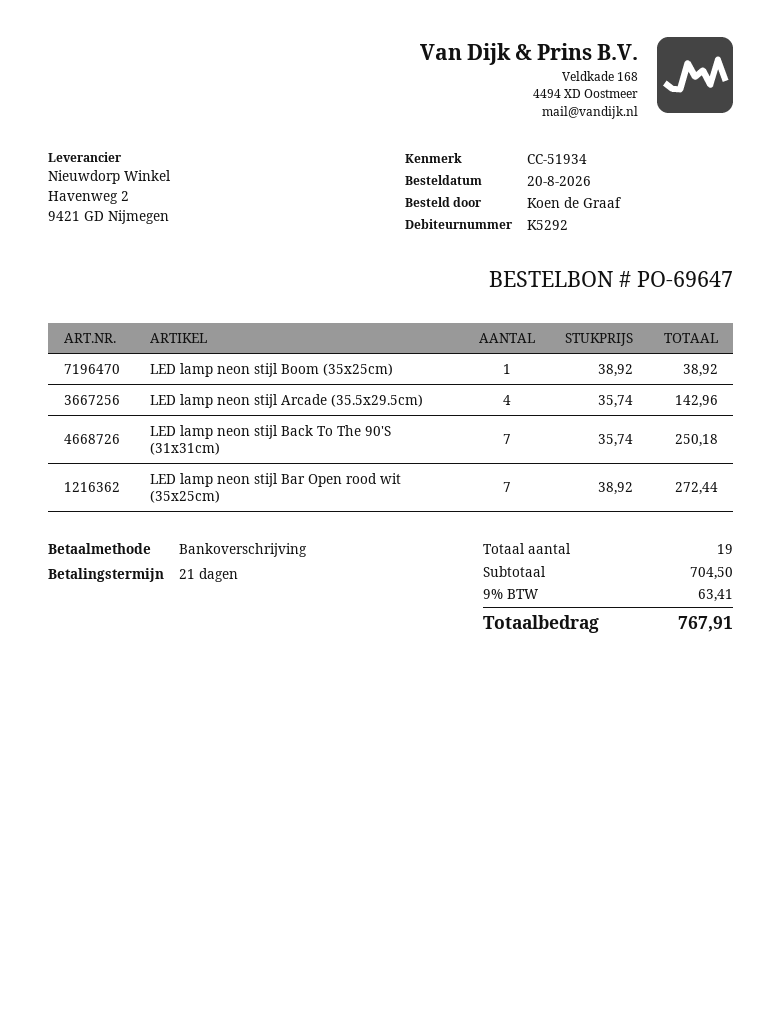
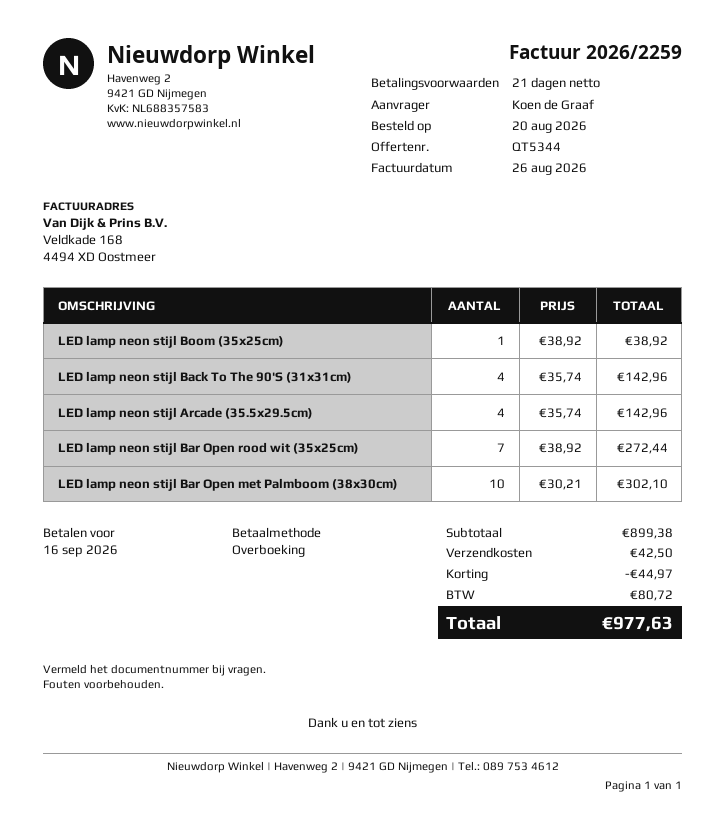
LED lamp neon stijl Back To The 90'S (31x31cm): 7 x 35.74 = 250.18 -> 4 x 35.74 = 142.96
LED lamp neon stijl Bar Open met Palmboom (38x30cm): none -> 10 x 30.21 = 302.10
subtotal: 704.50 -> 899.38
discount: none -> 44.97
shipping: none -> 42.50
tax: 63.41 -> 80.72
total: 767.91 -> 977.63

